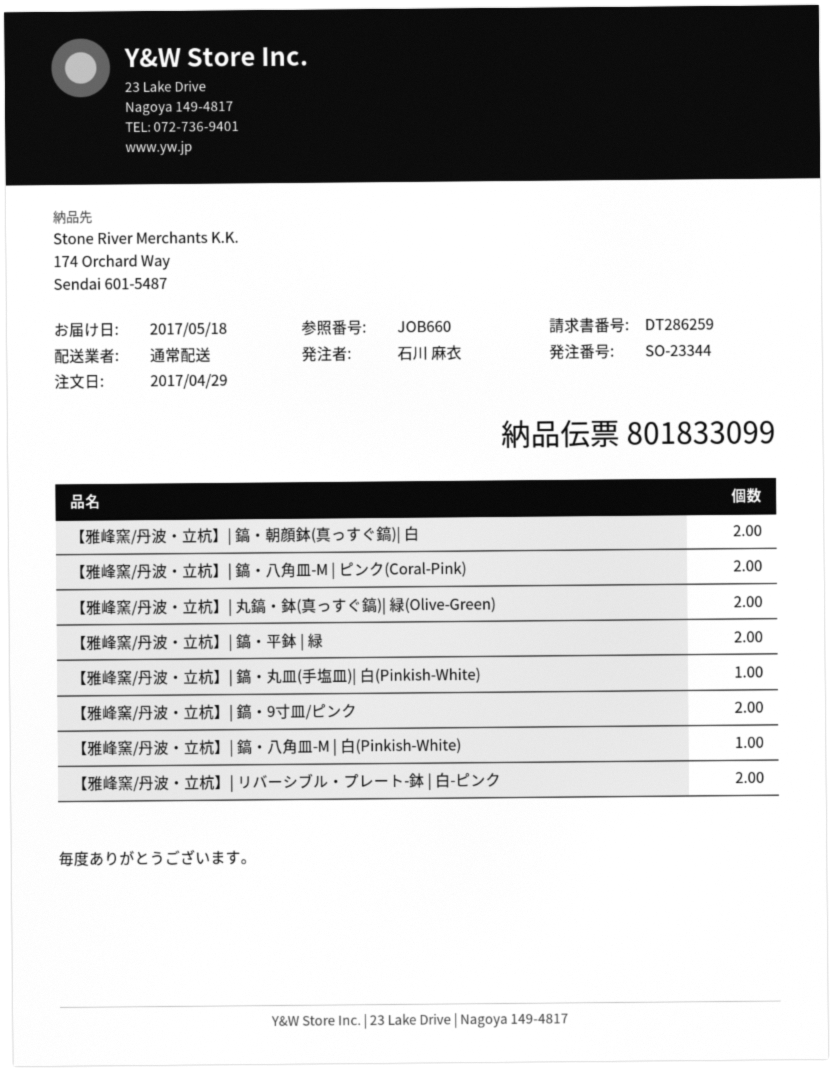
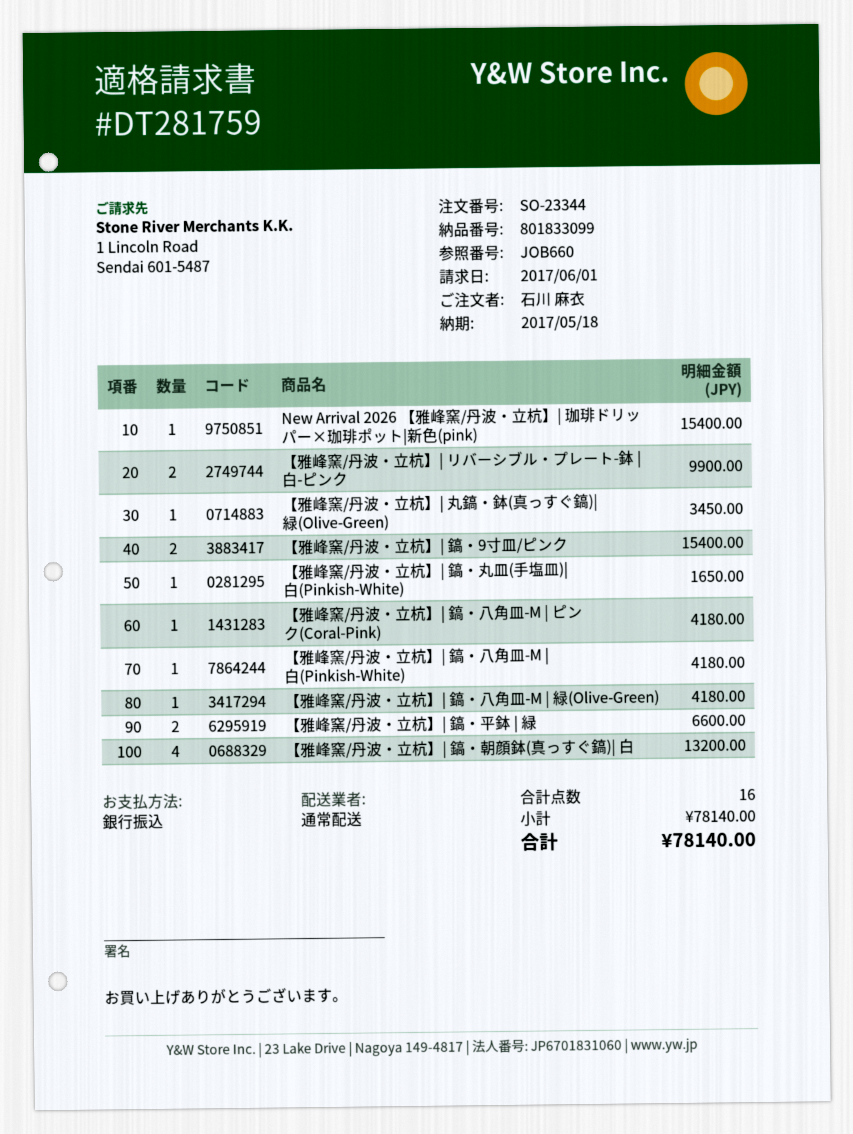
invoice number: DT286259 -> DT281759
【雅峰窯/丹波・立杭】| 鎬・朝顔鉢(真っすぐ鎬)| 白: 2 -> 4
【雅峰窯/丹波・立杭】| 鎬・八角皿-M | ピンク(Coral-Pink): 2 -> 1
【雅峰窯/丹波・立杭】| 丸鎬・鉢(真っすぐ鎬)| 緑(Olive-Green): 2 -> 1
New Arrival 2026 【雅峰窯/丹波・立杭】| 珈琲ドリッパー×珈琲ポット|新色(pink): none -> 1
【雅峰窯/丹波・立杭】| 鎬・八角皿-M | 緑(Olive-Green): none -> 1

